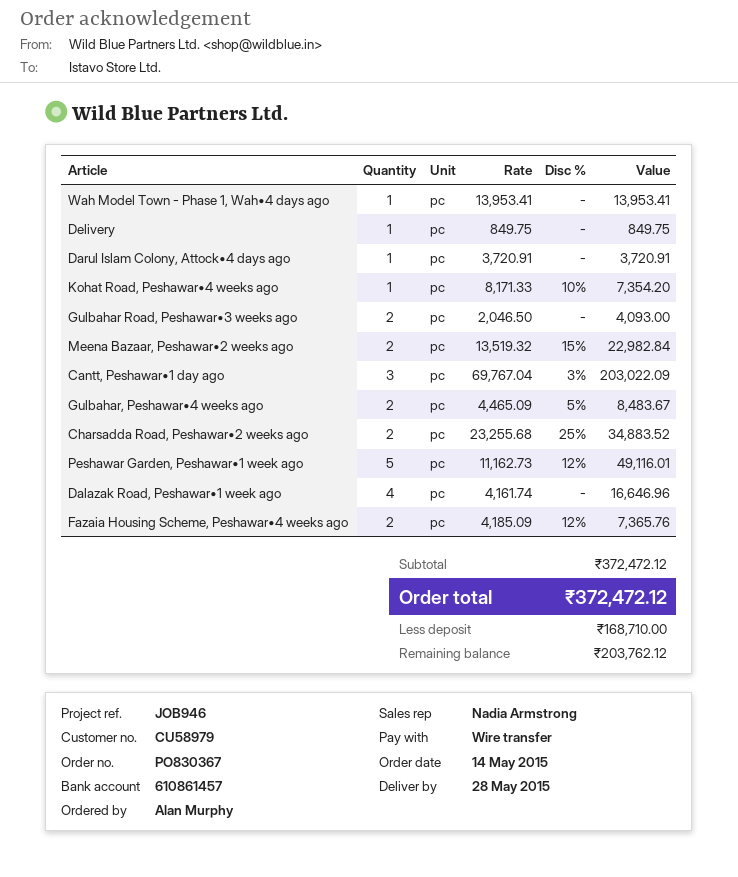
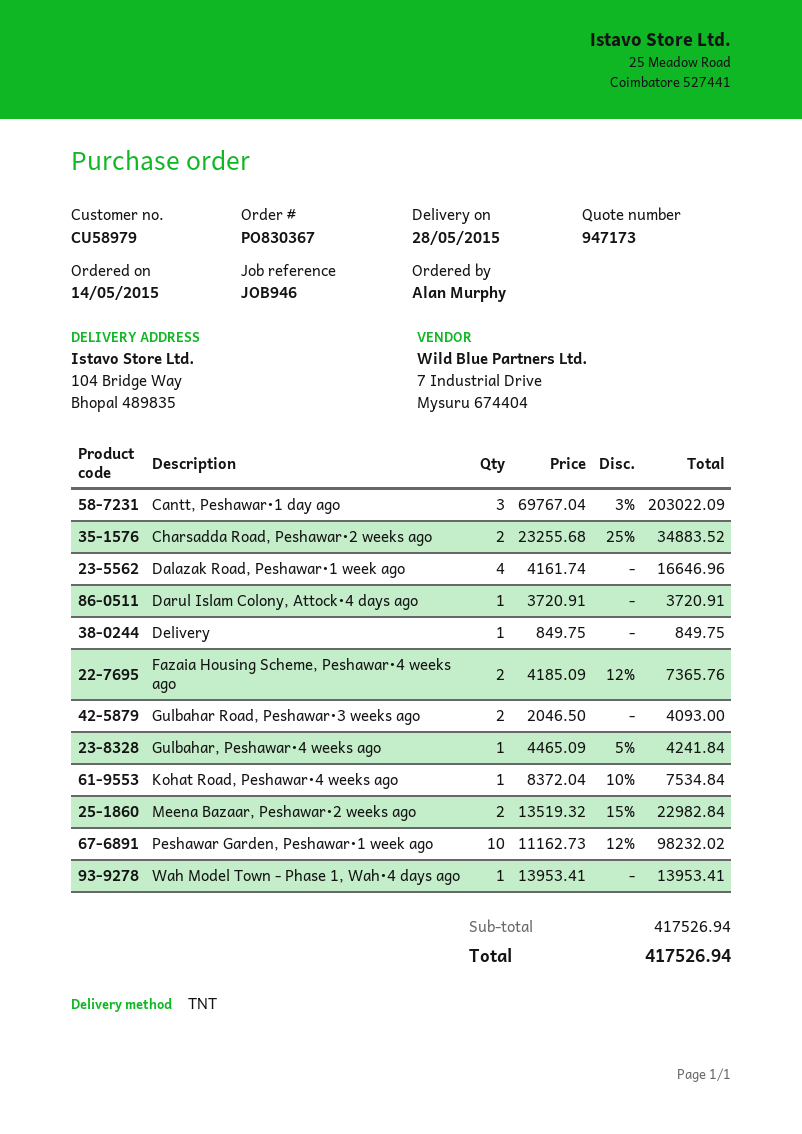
Kohat Road, Peshawar•4 weeks ago: 1 x 8171.33 - 10% = 7354.20 -> 1 x 8372.04 - 10% = 7534.84
Gulbahar, Peshawar•4 weeks ago: 2 x 4465.09 - 5% = 8483.67 -> 1 x 4465.09 - 5% = 4241.84
Peshawar Garden, Peshawar•1 week ago: 5 x 11162.73 - 12% = 49116.01 -> 10 x 11162.73 - 12% = 98232.02
subtotal: 372472.12 -> 417526.94
total: 372472.12 -> 417526.94

